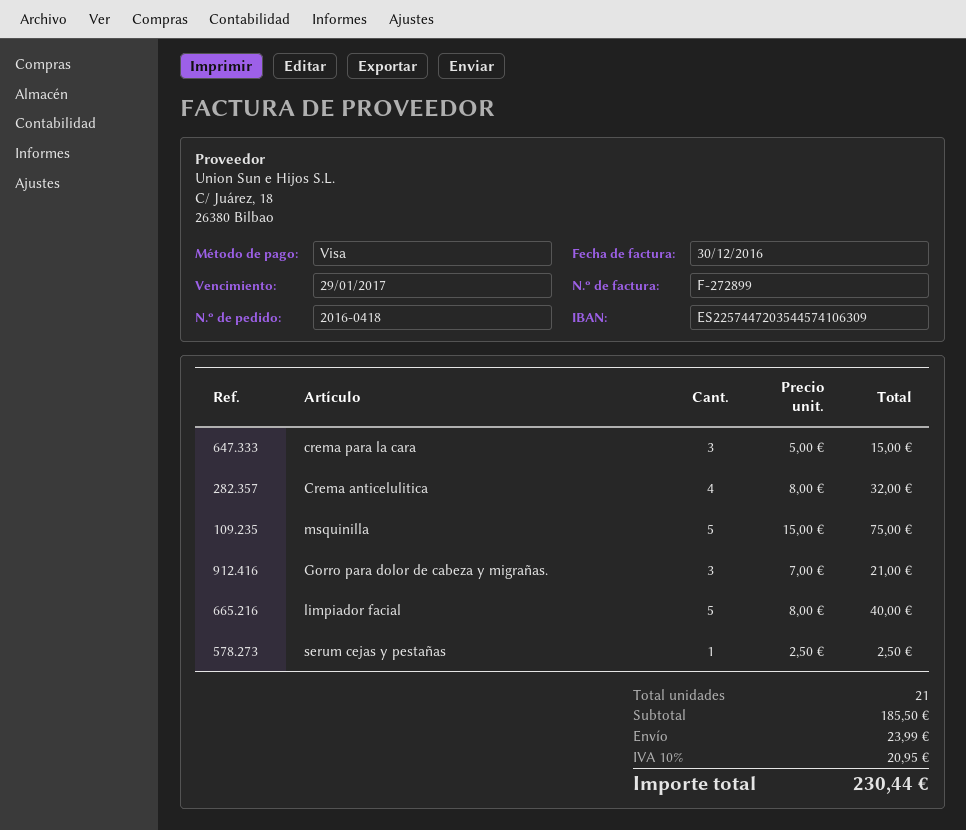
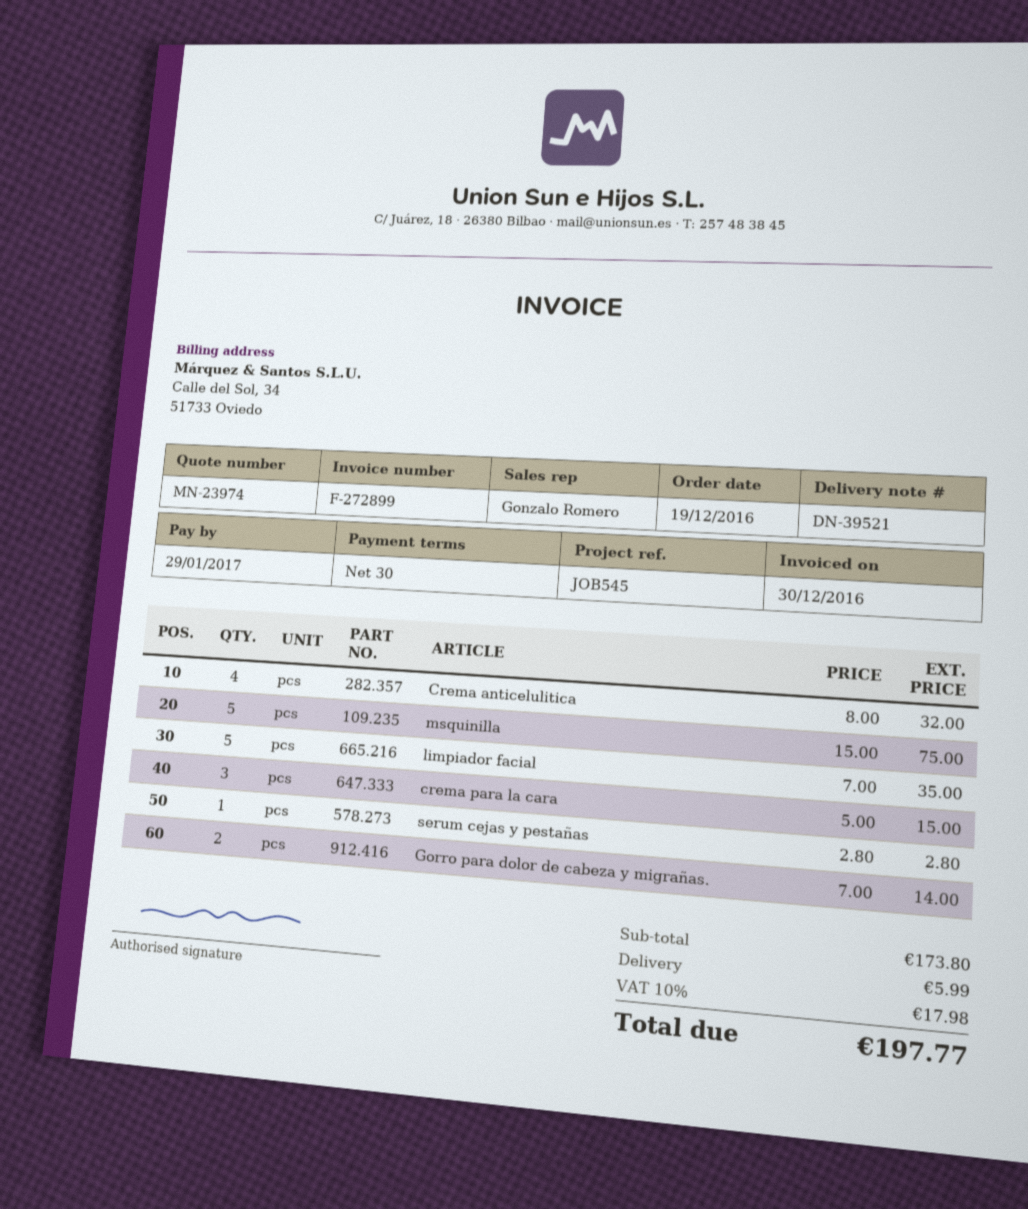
Gorro para dolor de cabeza y migrañas.: 3 x 7.00 = 21.00 -> 2 x 7.00 = 14.00
limpiador facial: 5 x 8.00 = 40.00 -> 5 x 7.00 = 35.00
serum cejas y pestañas: 1 x 2.50 = 2.50 -> 1 x 2.80 = 2.80
subtotal: 185.50 -> 173.80
shipping: 23.99 -> 5.99
tax: 10% = 20.95 -> 10% = 17.98
total: 230.44 -> 197.77

